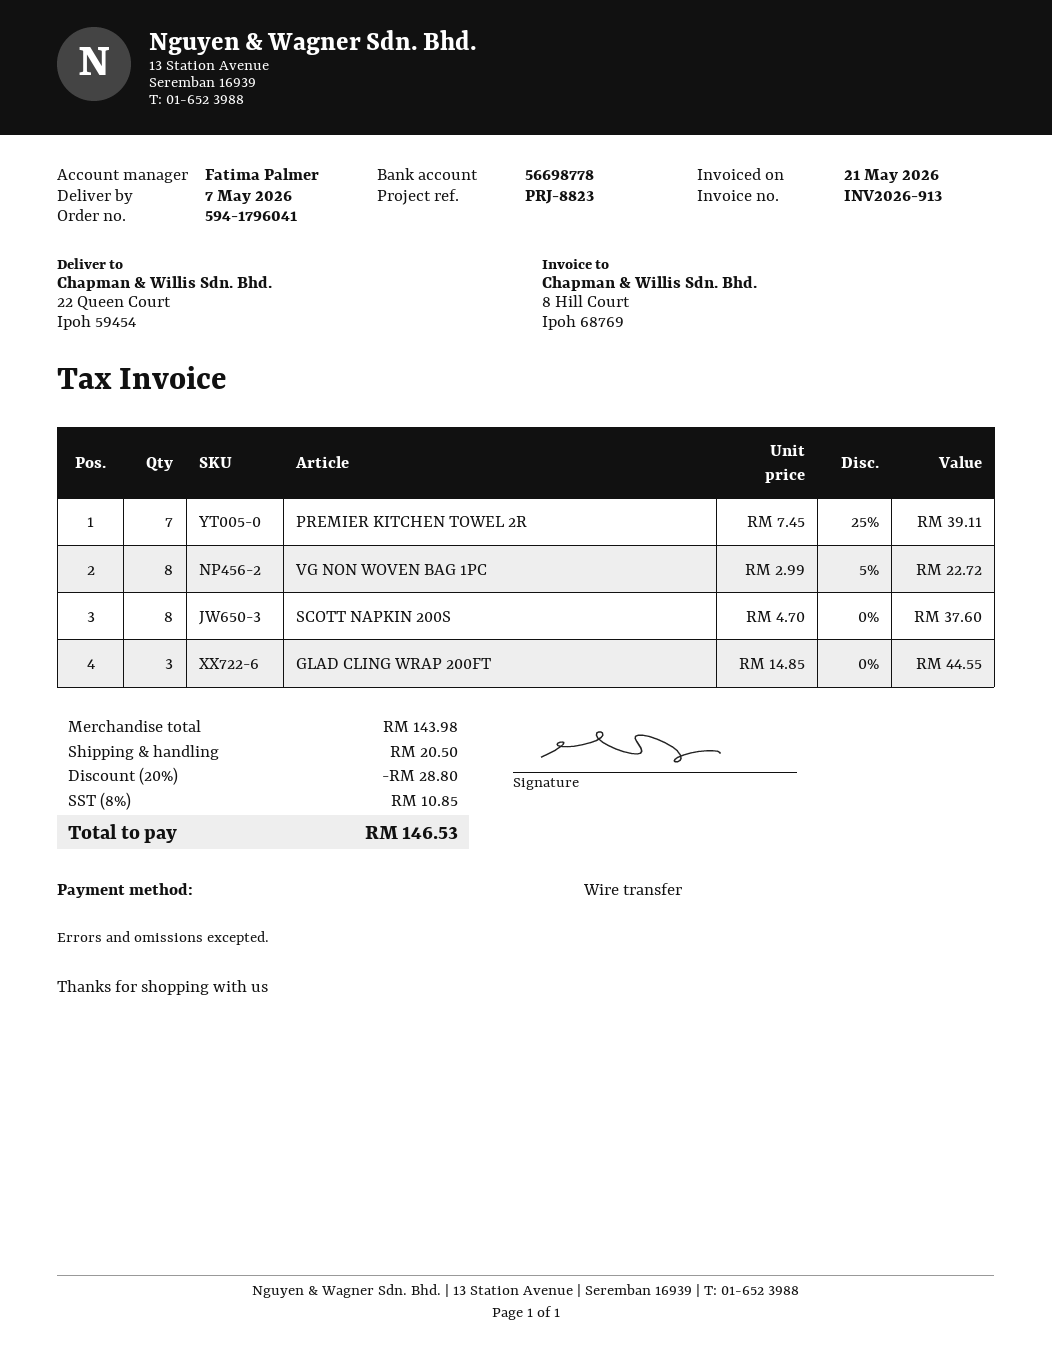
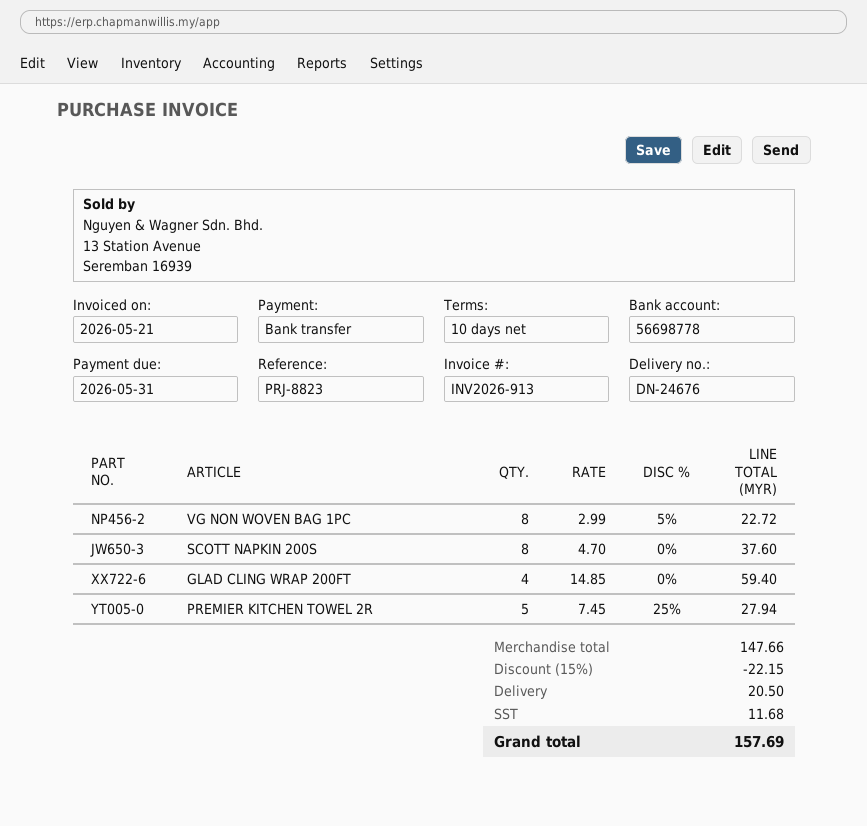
PREMIER KITCHEN TOWEL 2R: 7 x 7.45 - 25% = 39.11 -> 5 x 7.45 - 25% = 27.94
GLAD CLING WRAP 200FT: 3 x 14.85 = 44.55 -> 4 x 14.85 = 59.40
subtotal: 143.98 -> 147.66
discount: 20% = 28.80 -> 15% = 22.15
tax: 10.85 -> 11.68
total: 146.53 -> 157.69

